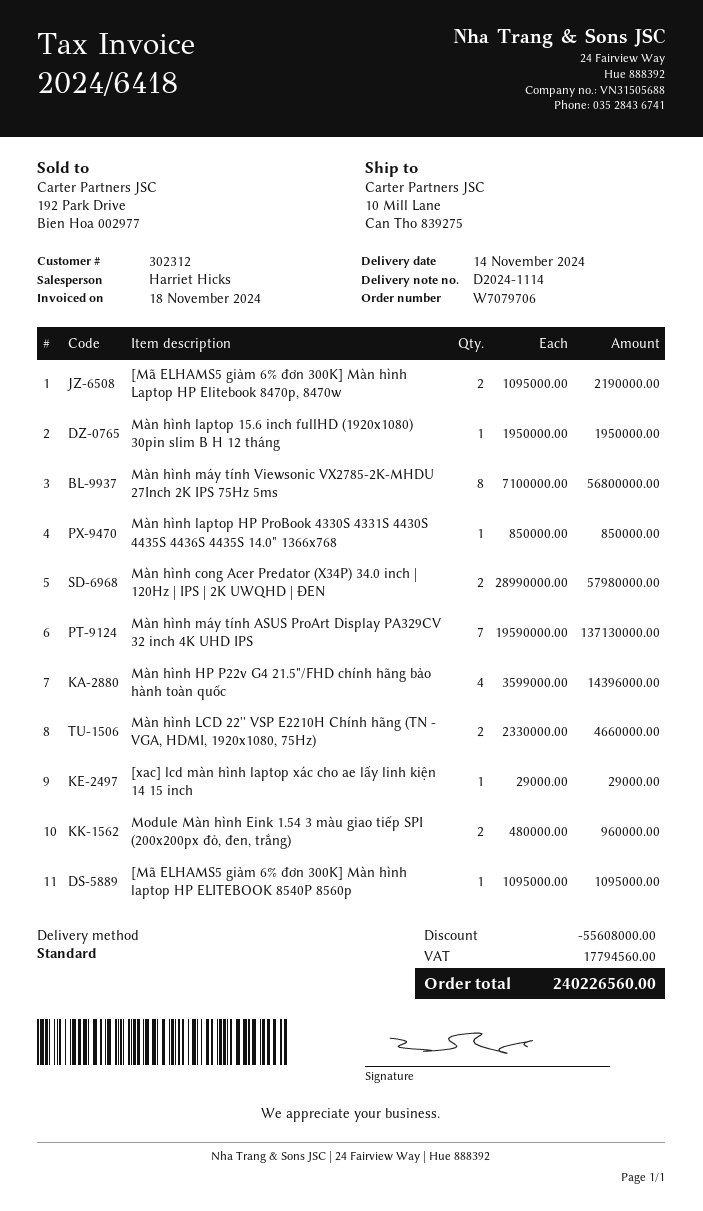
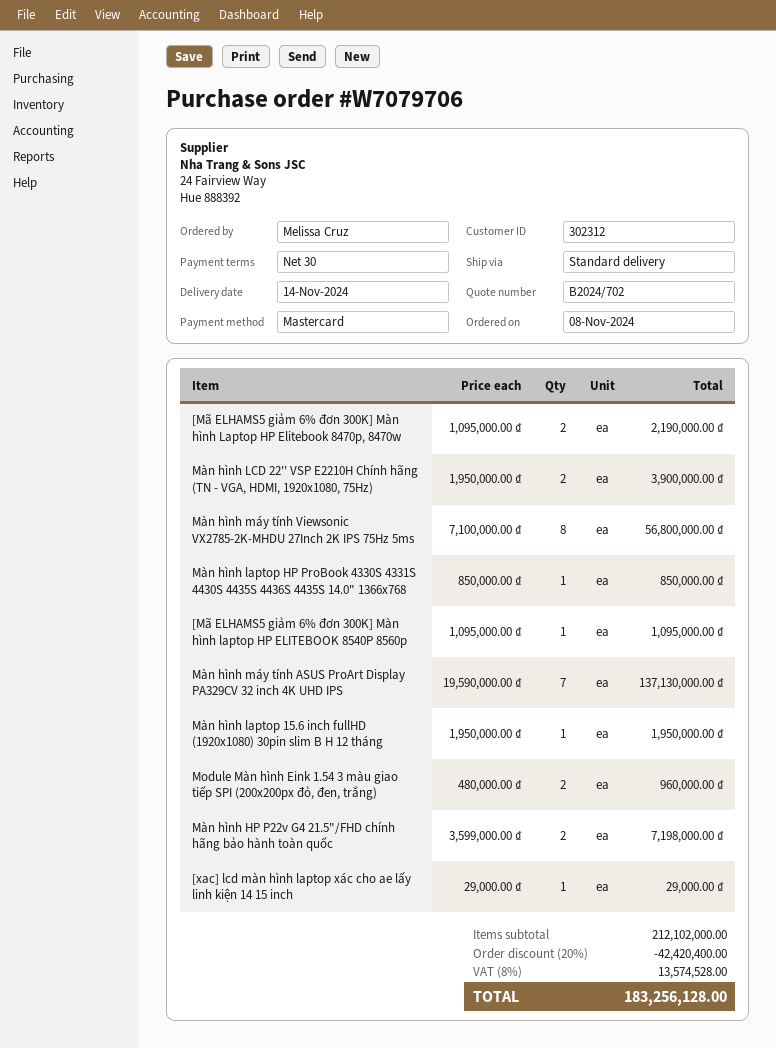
Màn hình cong Acer Predator (X34P) 34.0 inch | 120Hz | IPS | 2K UWQHD | ĐEN: 2 x 28990000.00 = 57980000.00 -> none
Màn hình HP P22v G4 21.5"/FHD chính hãng bảo hành toàn quốc: 4 x 3599000.00 = 14396000.00 -> 2 x 3599000.00 = 7198000.00
Màn hình LCD 22'' VSP E2210H Chính hãng (TN - VGA, HDMI, 1920x1080, 75Hz): 2 x 2330000.00 = 4660000.00 -> 2 x 1950000.00 = 3900000.00
discount: 55608000.00 -> 42420400.00
tax: 17794560.00 -> 13574528.00
total: 240226560.00 -> 183256128.00

